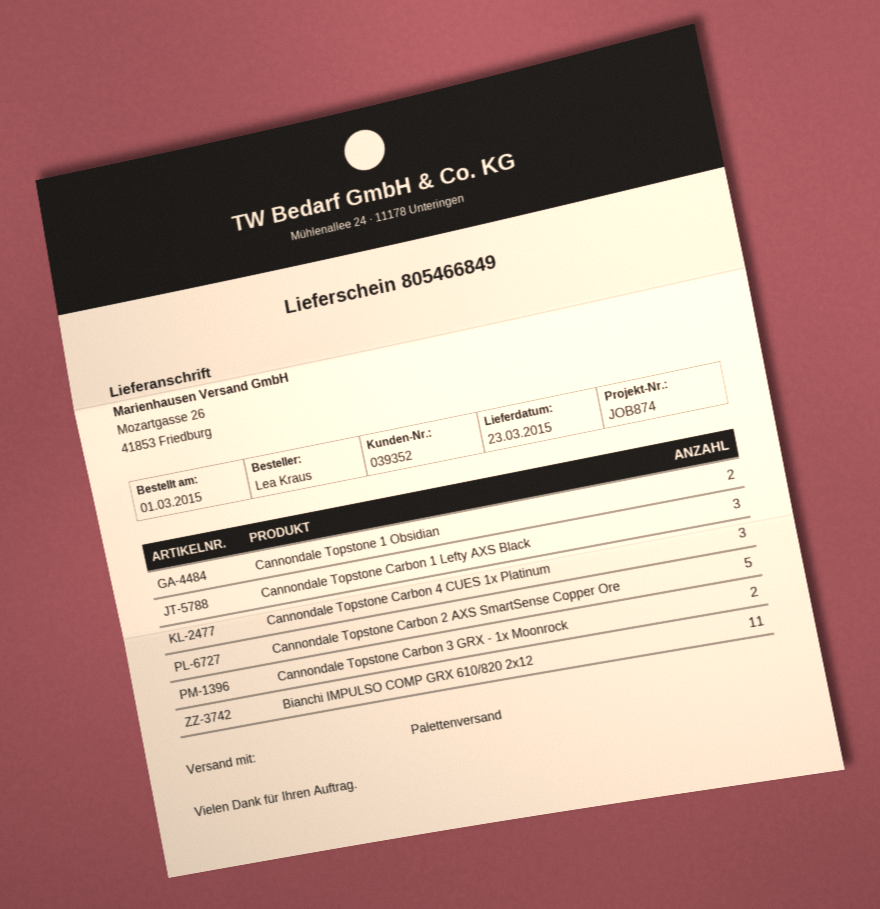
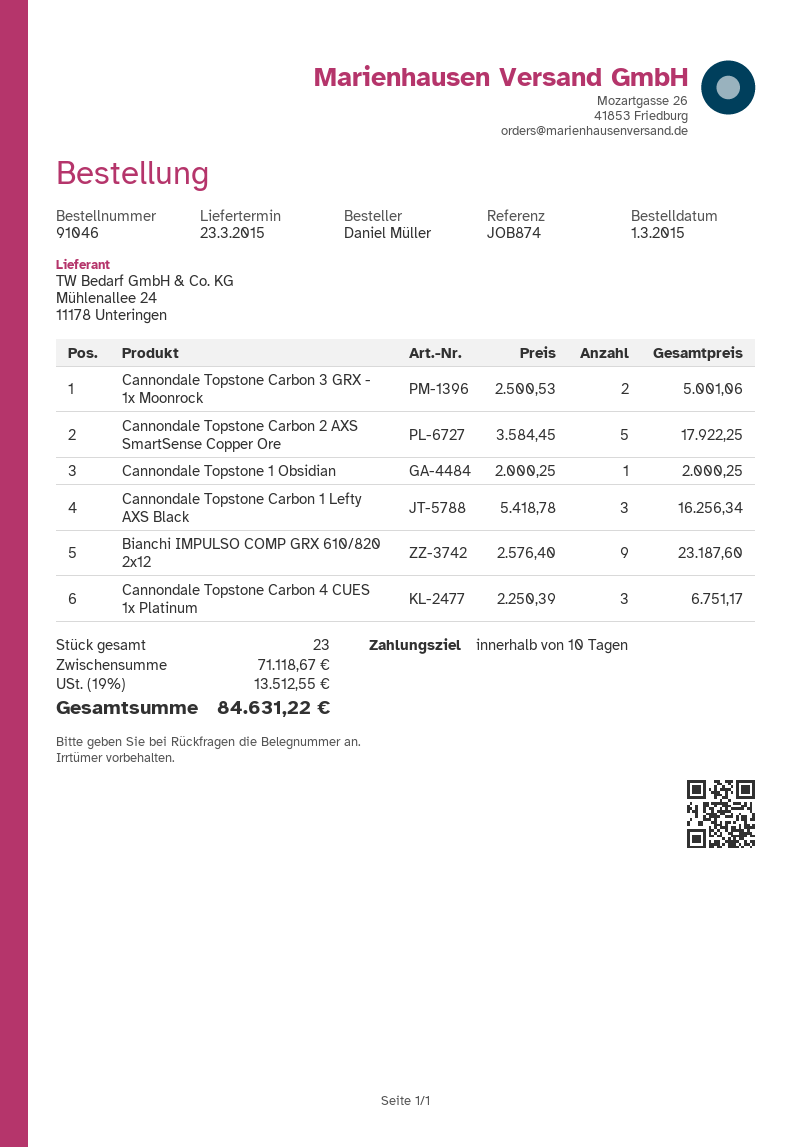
ordered by: Lea Kraus -> Daniel Müller
Cannondale Topstone 1 Obsidian: 2 -> 1
Bianchi IMPULSO COMP GRX 610/820 2x12: 11 -> 9

